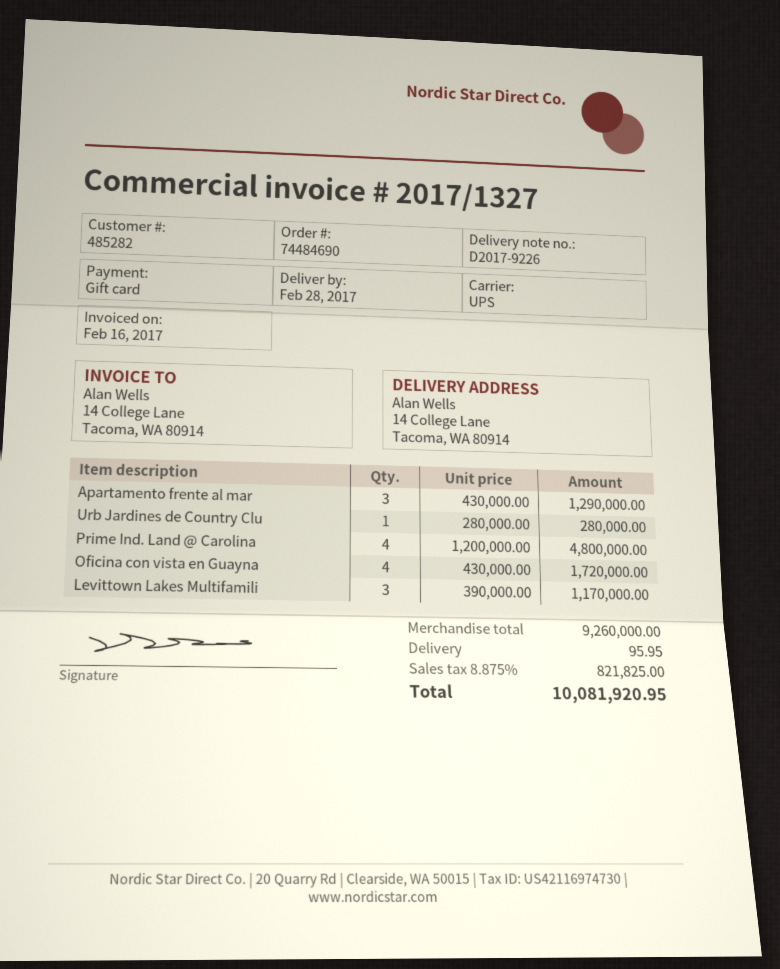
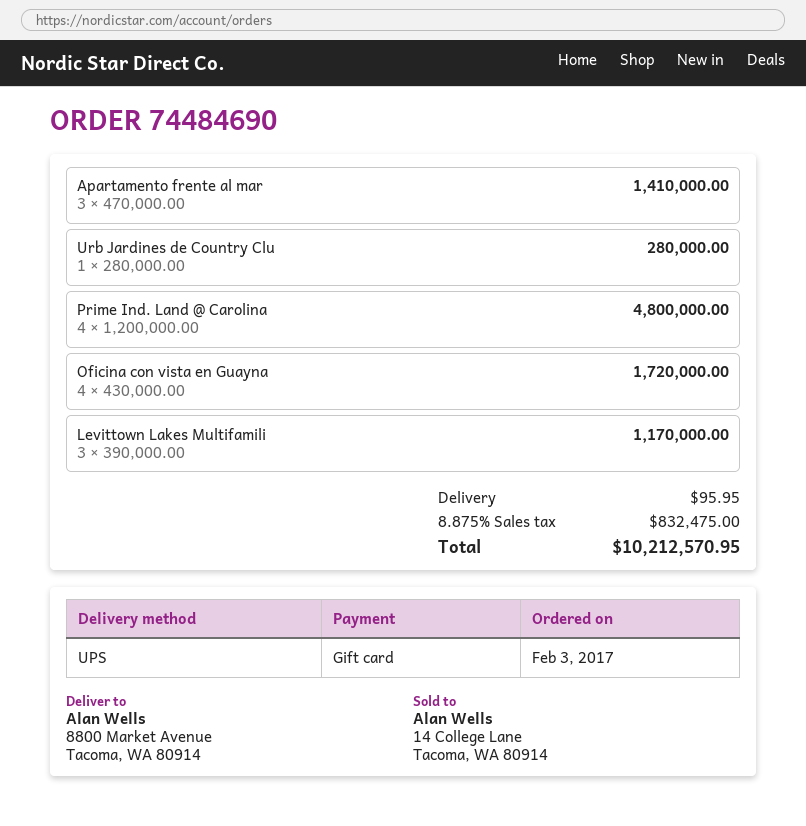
ship to: 14 College Lane, Tacoma, WA 80914 -> 8800 Market Avenue, Tacoma, WA 80914
Apartamento frente al mar: 3 x 430000.00 = 1290000.00 -> 3 x 470000.00 = 1410000.00
tax: 8.875% = 821825.00 -> 8.875% = 832475.00
total: 10081920.95 -> 10212570.95

